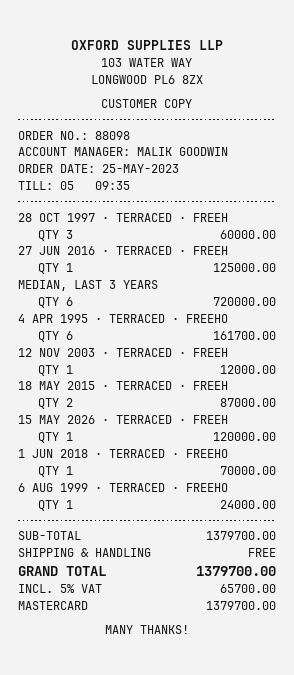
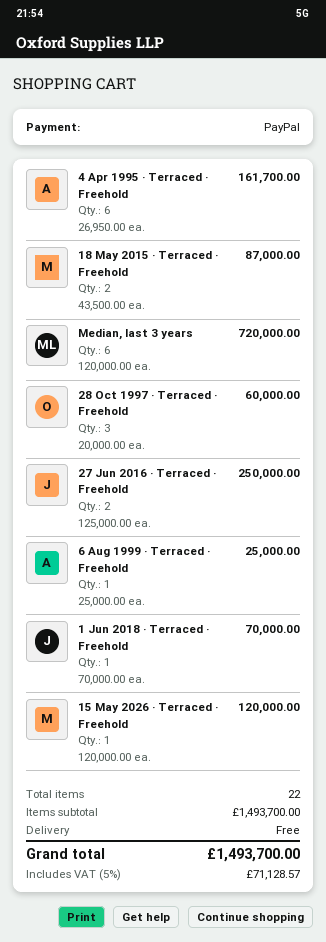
payment method: Mastercard -> PayPal
27 JUN 2016 · TERRACED · FREEH: 1 for 125000.00 -> 2 for 250000.00
12 NOV 2003 · TERRACED · FREEH: 1 for 12000.00 -> none
6 AUG 1999 · TERRACED · FREEHO: 1 for 24000.00 -> 1 for 25000.00
subtotal: 1379700.00 -> 1493700.00
tax: 5% = 65700.00 -> 5% = 71128.57
total: 1379700.00 -> 1493700.00

